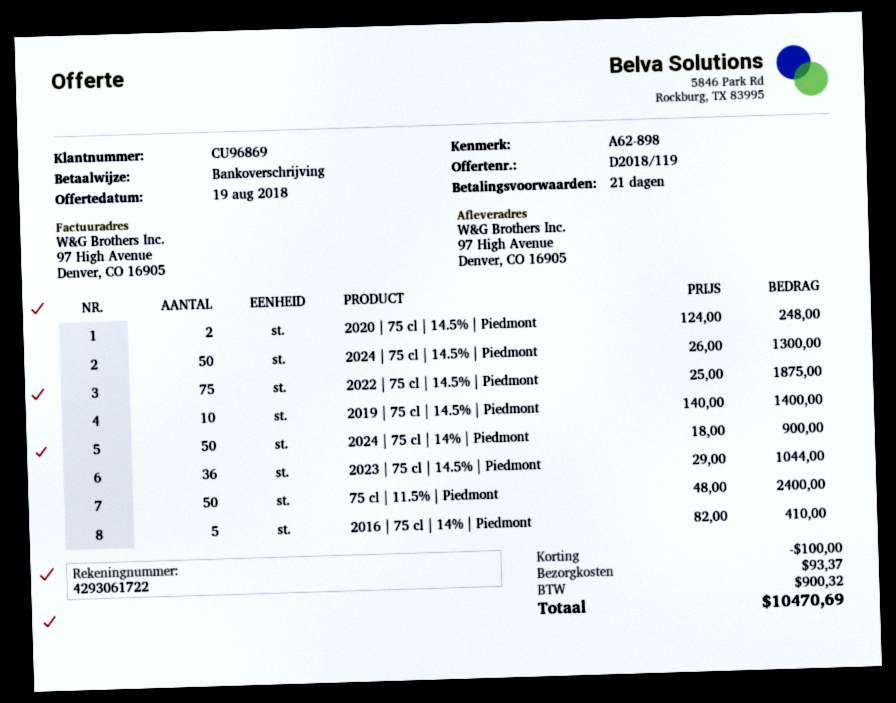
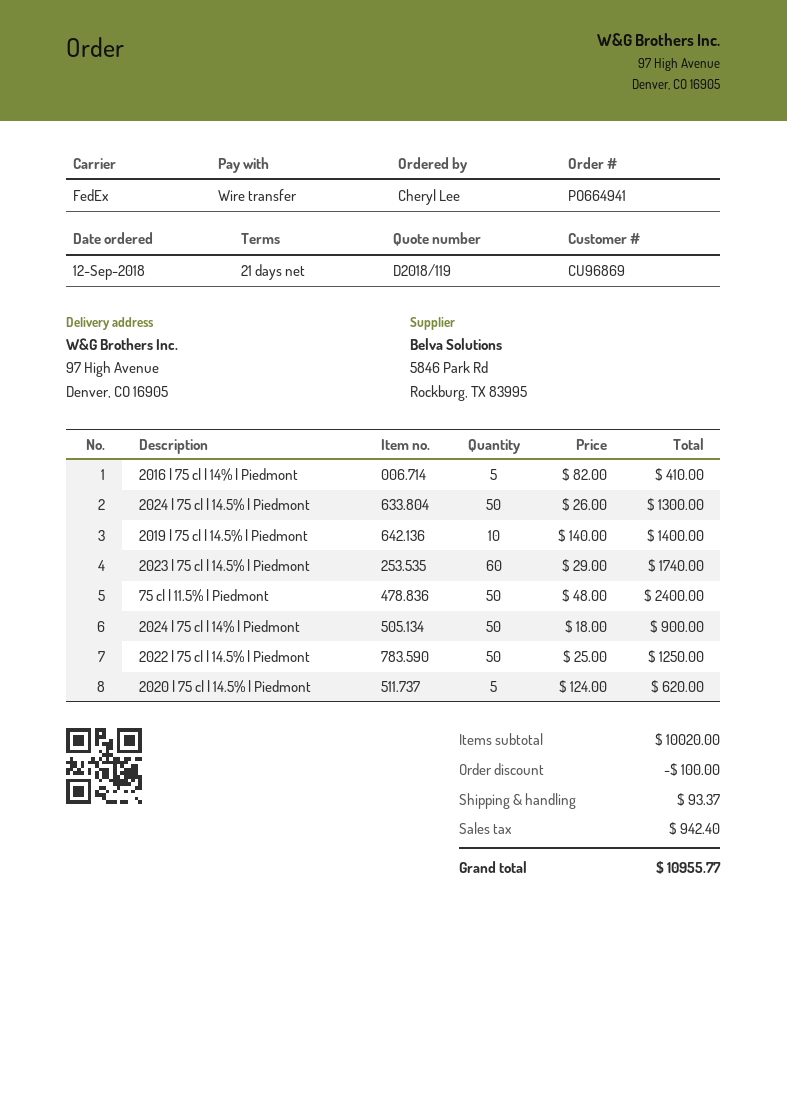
2020 | 75 cl | 14.5% | Piedmont: 2 x 124.00 = 248.00 -> 5 x 124.00 = 620.00
2022 | 75 cl | 14.5% | Piedmont: 75 x 25.00 = 1875.00 -> 50 x 25.00 = 1250.00
2023 | 75 cl | 14.5% | Piedmont: 36 x 29.00 = 1044.00 -> 60 x 29.00 = 1740.00
tax: 900.32 -> 942.40
total: 10470.69 -> 10955.77

